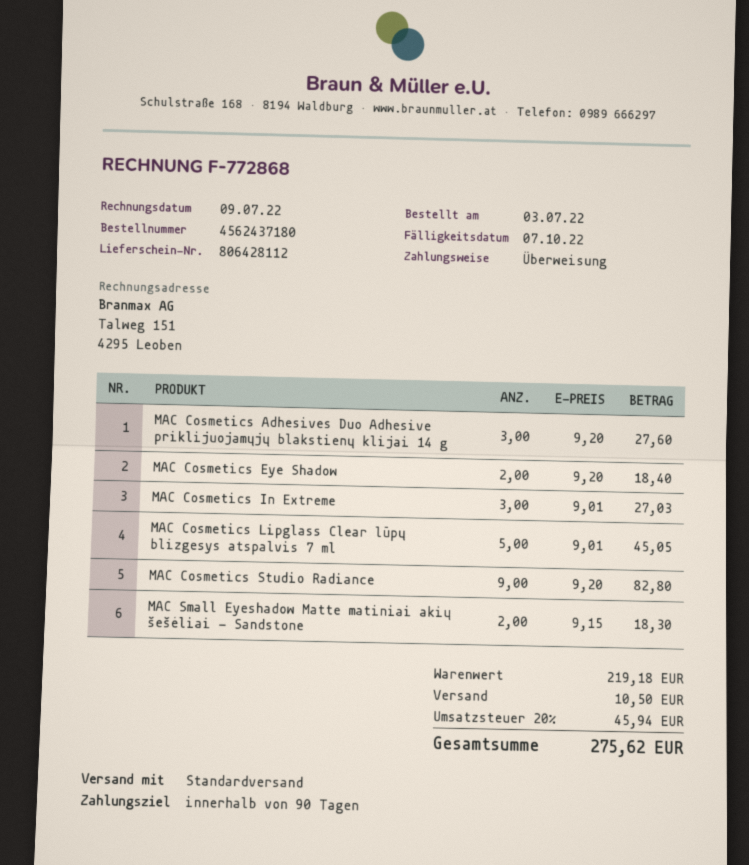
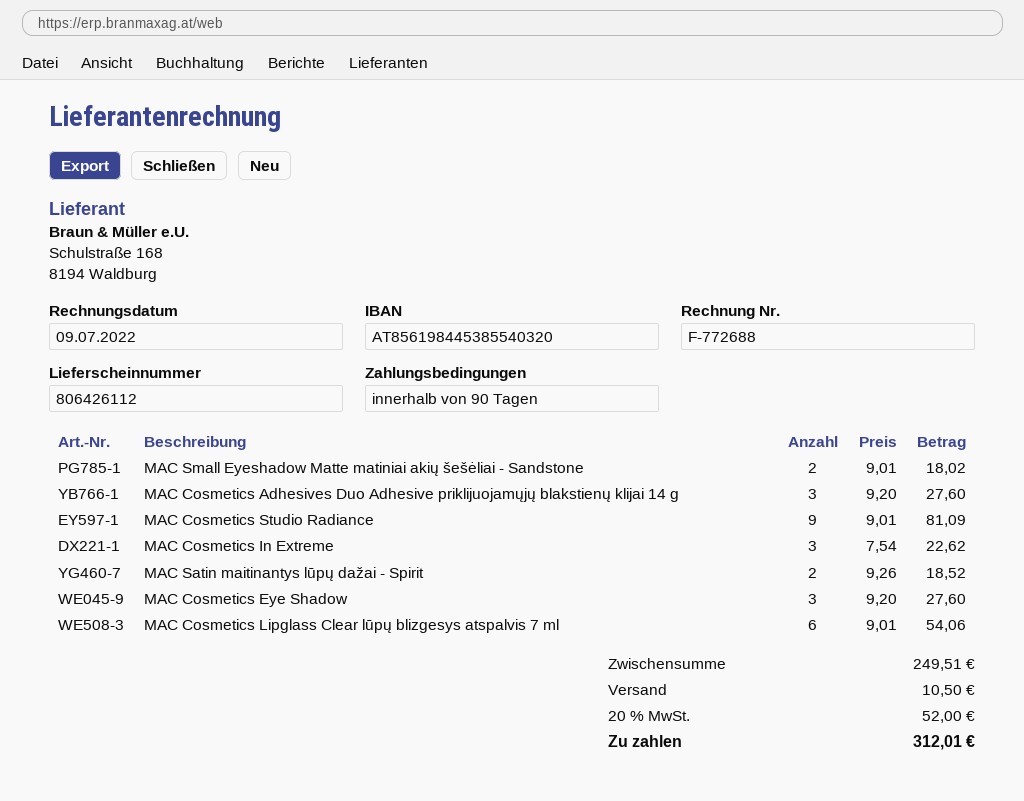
delivery note number: 806428112 -> 806426112
invoice number: F-772868 -> F-772688
MAC Cosmetics Eye Shadow: 2 x 9.20 = 18.40 -> 3 x 9.20 = 27.60
MAC Cosmetics In Extreme: 3 x 9.01 = 27.03 -> 3 x 7.54 = 22.62
MAC Cosmetics Lipglass Clear lūpų blizgesys atspalvis 7 ml: 5 x 9.01 = 45.05 -> 6 x 9.01 = 54.06
MAC Cosmetics Studio Radiance: 9 x 9.20 = 82.80 -> 9 x 9.01 = 81.09
MAC Small Eyeshadow Matte matiniai akių šešėliai - Sandstone: 2 x 9.15 = 18.30 -> 2 x 9.01 = 18.02
MAC Satin maitinantys lūpų dažai - Spirit: none -> 2 x 9.26 = 18.52
subtotal: 219.18 -> 249.51
tax: 20% = 45.94 -> 20% = 52.00
total: 275.62 -> 312.01

